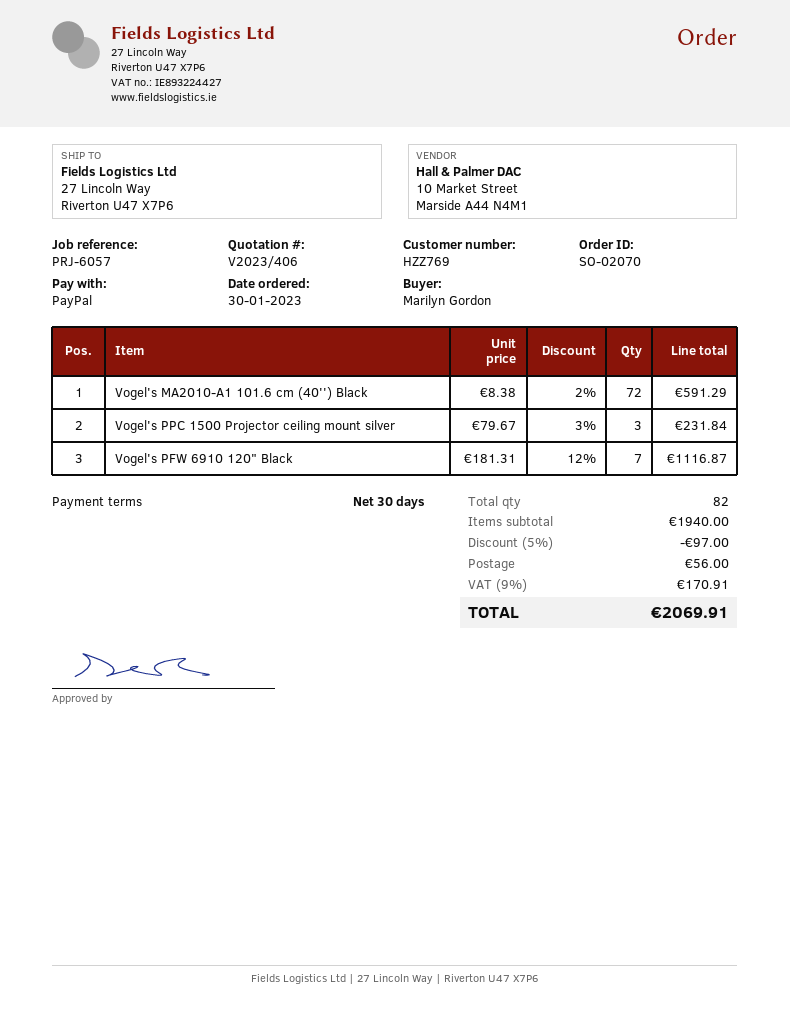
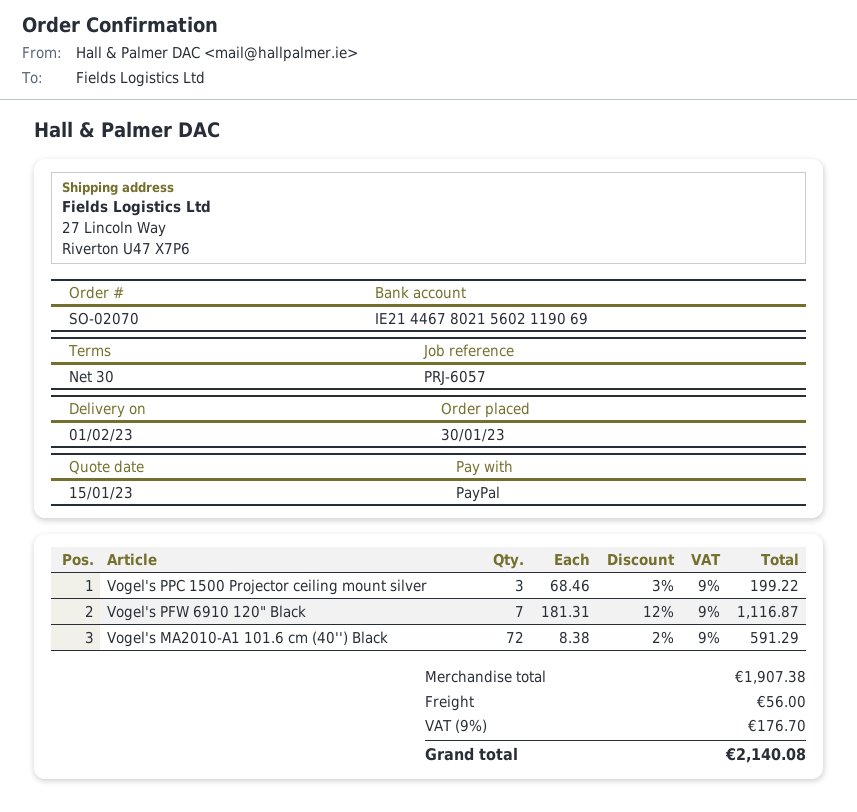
Vogel's PPC 1500 Projector ceiling mount silver: 3 x 79.67 - 3% = 231.84 -> 3 x 68.46 - 3% = 199.22
subtotal: 1940.00 -> 1907.38
discount: 5% = 97.00 -> none
tax: 9% = 170.91 -> 9% = 176.70
total: 2069.91 -> 2140.08

